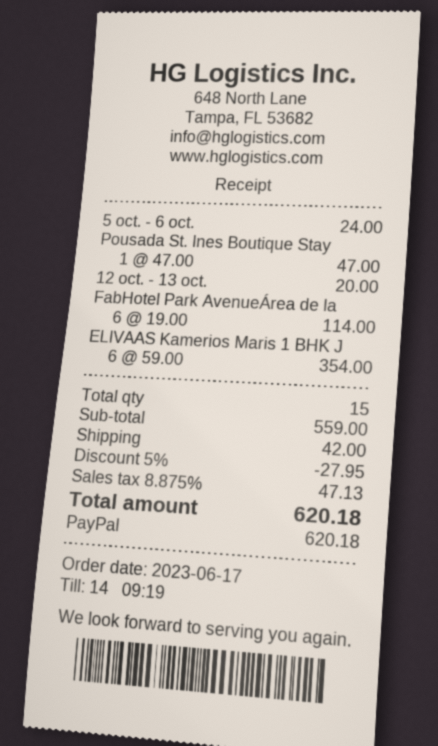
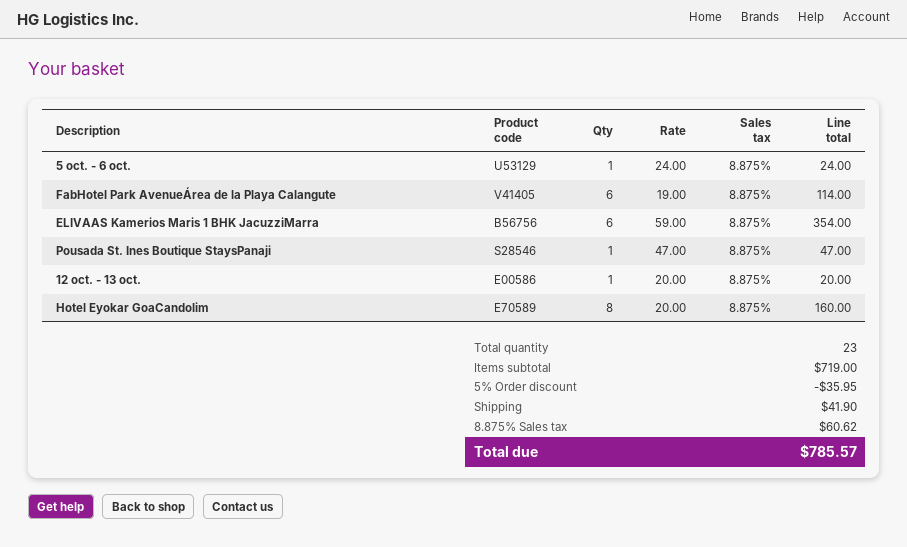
Hotel Eyokar GoaCandolim: none -> 8 x 20.00 = 160.00
total quantity: 15 -> 23
subtotal: 559.00 -> 719.00
discount: 5% = 27.95 -> 5% = 35.95
shipping: 42.00 -> 41.90
tax: 8.875% = 47.13 -> 8.875% = 60.62
total: 620.18 -> 785.57

